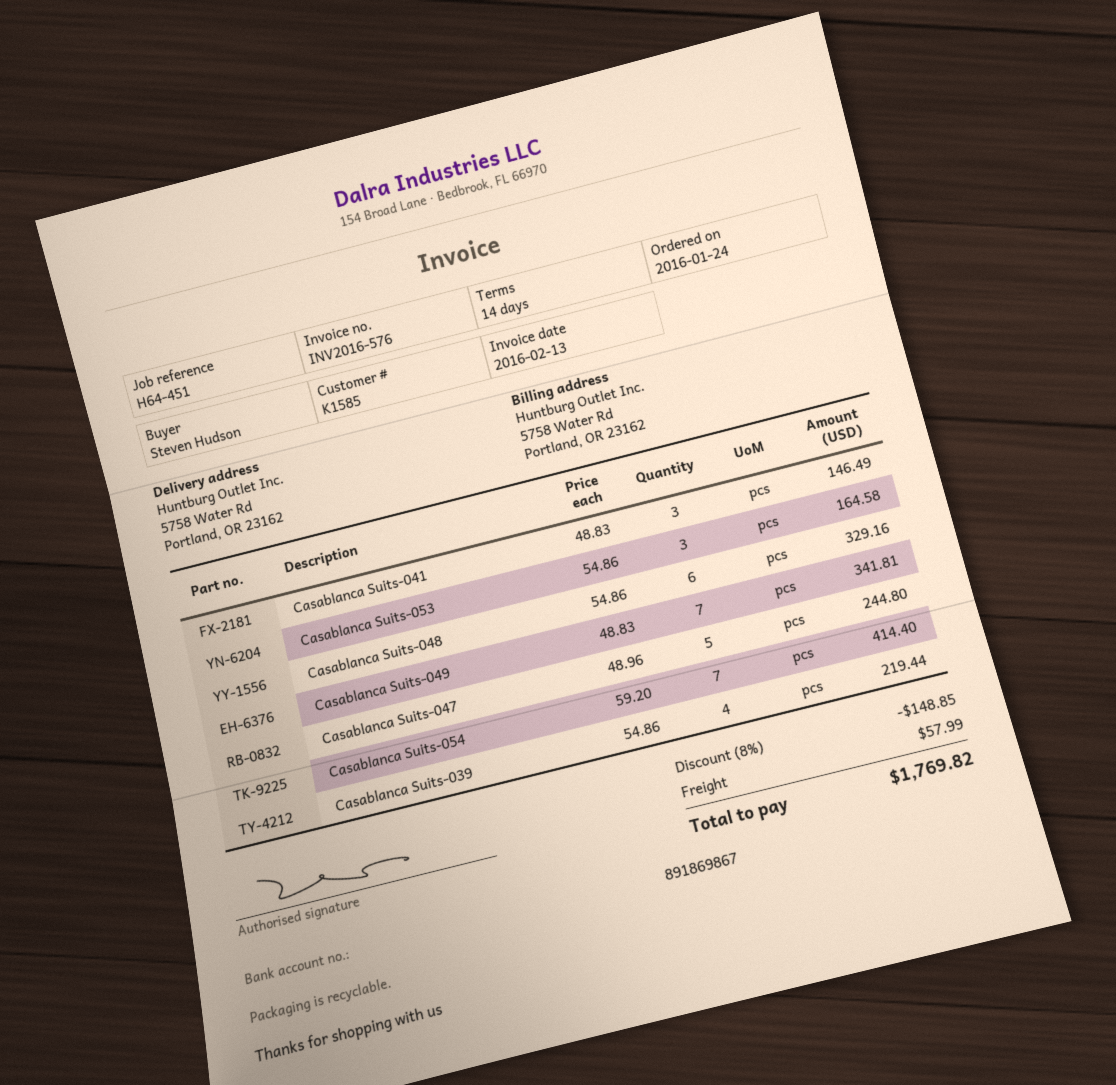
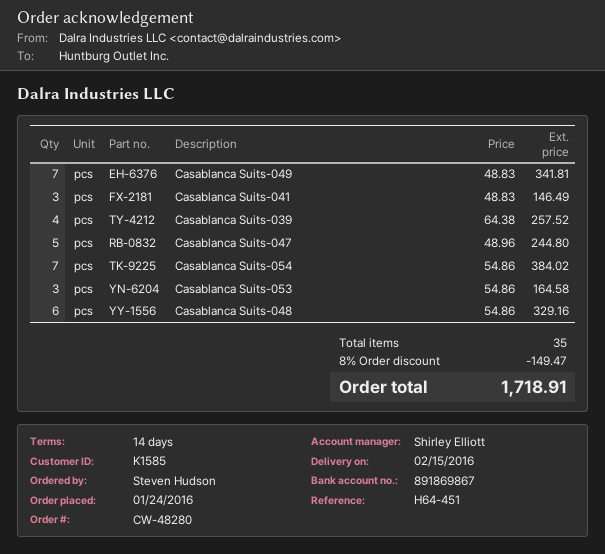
Casablanca Suits-054: 7 x 59.20 = 414.40 -> 7 x 54.86 = 384.02
Casablanca Suits-039: 4 x 54.86 = 219.44 -> 4 x 64.38 = 257.52
discount: 8% = 148.85 -> 8% = 149.47
shipping: 57.99 -> none
total: 1769.82 -> 1718.91

